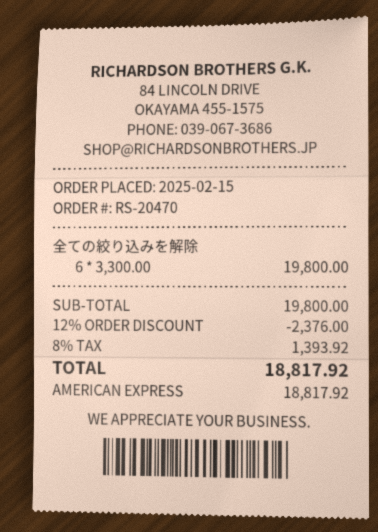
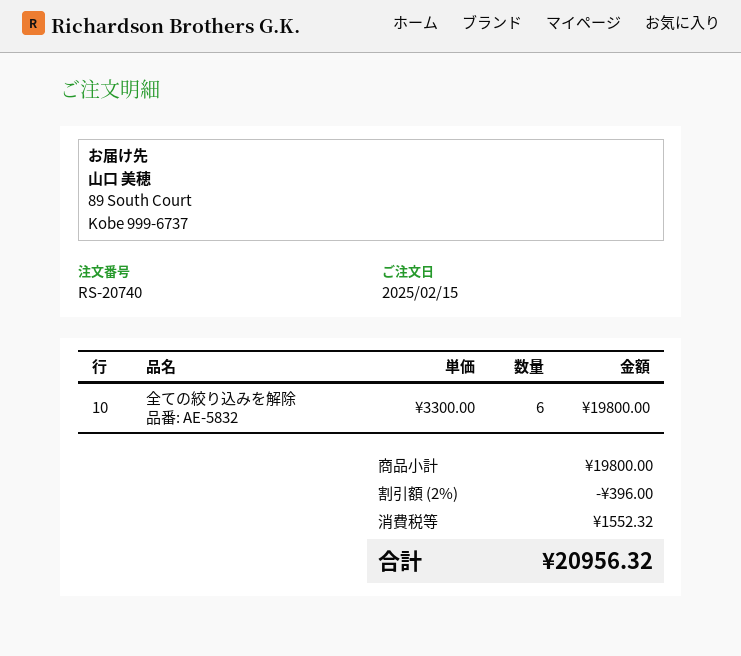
order number: RS-20470 -> RS-20740
discount: 12% = 2376.00 -> 2% = 396.00
tax: 1393.92 -> 1552.32
total: 18817.92 -> 20956.32

